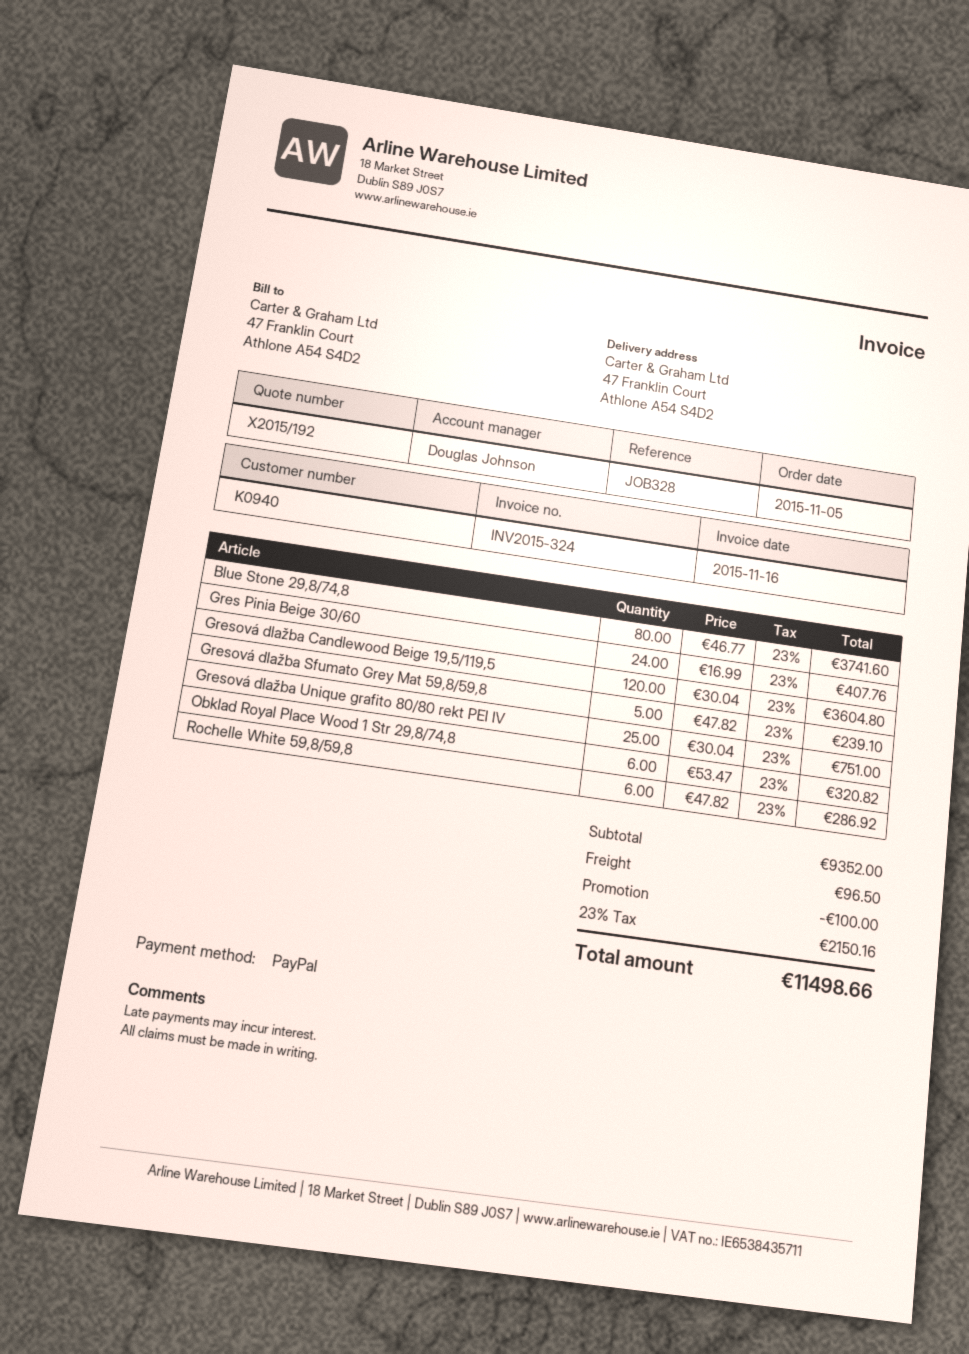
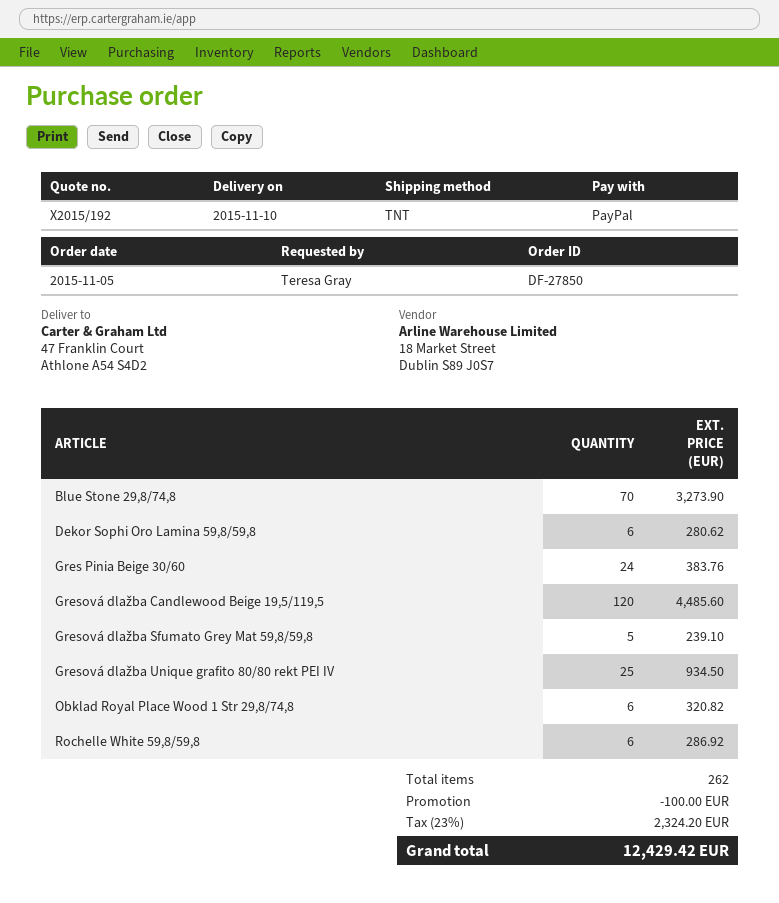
Blue Stone 29,8/74,8: 80 for 3741.60 -> 70 for 3273.90
Gres Pinia Beige 30/60: 24 for 407.76 -> 24 for 383.76
Gresová dlažba Candlewood Beige 19,5/119,5: 120 for 3604.80 -> 120 for 4485.60
Gresová dlažba Unique grafito 80/80 rekt PEI IV: 25 for 751.00 -> 25 for 934.50
Dekor Sophi Oro Lamina 59,8/59,8: none -> 6 for 280.62
shipping: 96.50 -> none
tax: 23% = 2150.16 -> 23% = 2324.20
total: 11498.66 -> 12429.42

